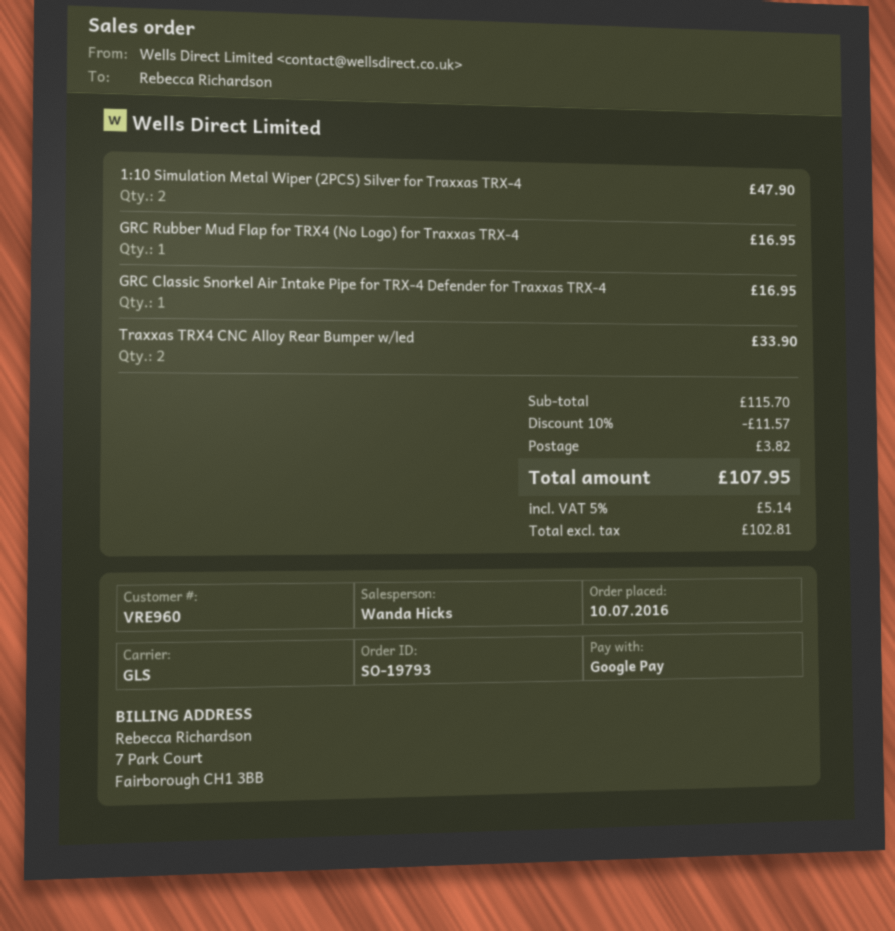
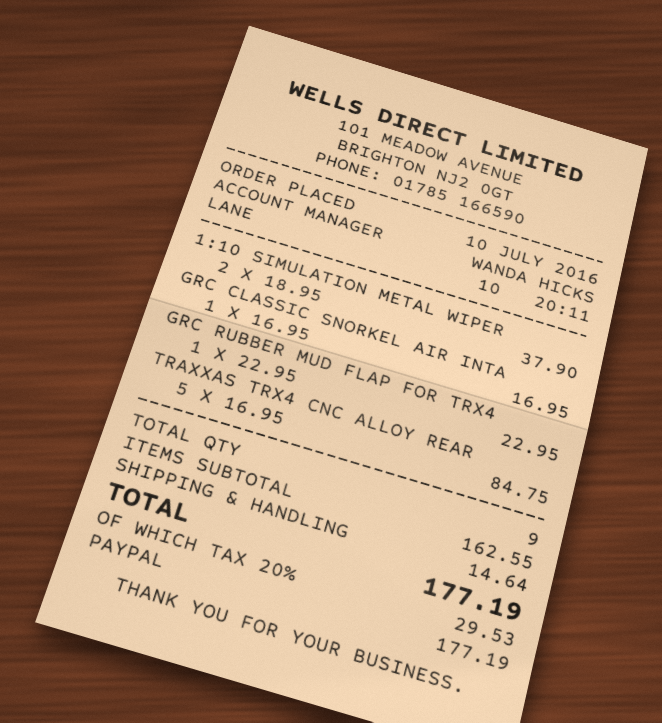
payment method: Google Pay -> PayPal
1:10 Simulation Metal Wiper (2PCS) Silver for Traxxas TRX-4: 2 for 47.90 -> 2 for 37.90
GRC Rubber Mud Flap for TRX4 (No Logo) for Traxxas TRX-4: 1 for 16.95 -> 1 for 22.95
Traxxas TRX4 CNC Alloy Rear Bumper w/led: 2 for 33.90 -> 5 for 84.75
subtotal: 115.70 -> 162.55
discount: 10% = 11.57 -> none
shipping: 3.82 -> 14.64
tax: 5% = 5.14 -> 20% = 29.53
total: 107.95 -> 177.19

